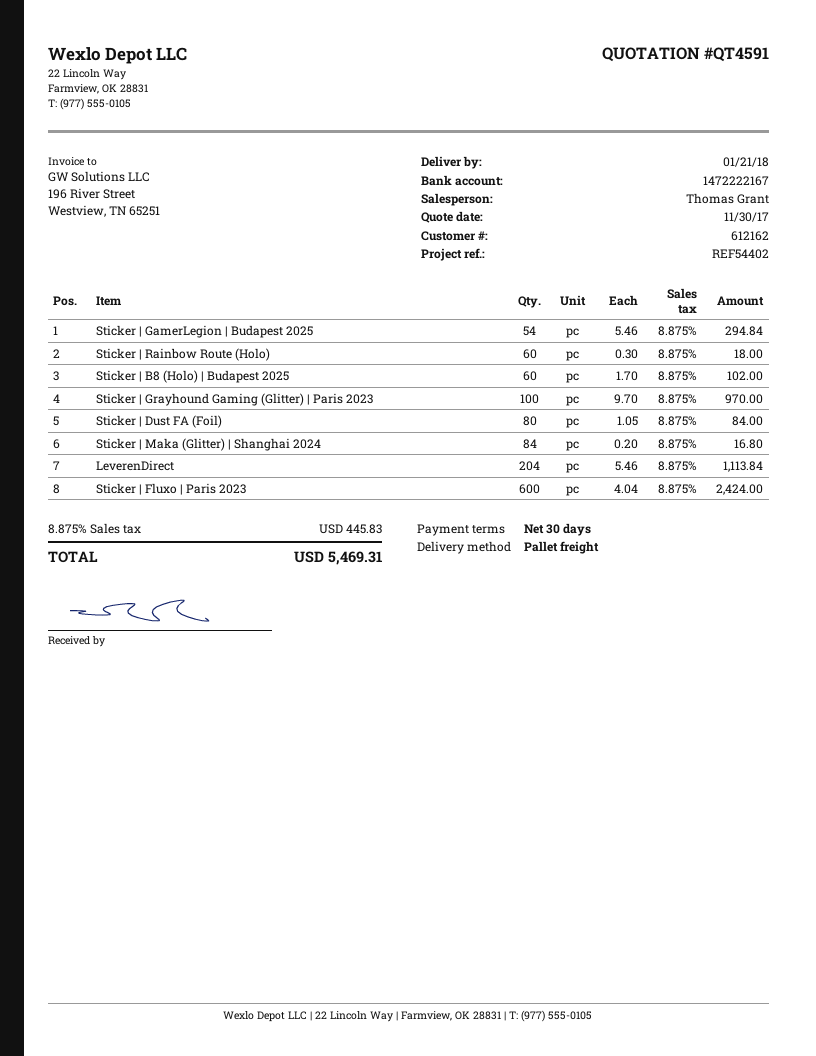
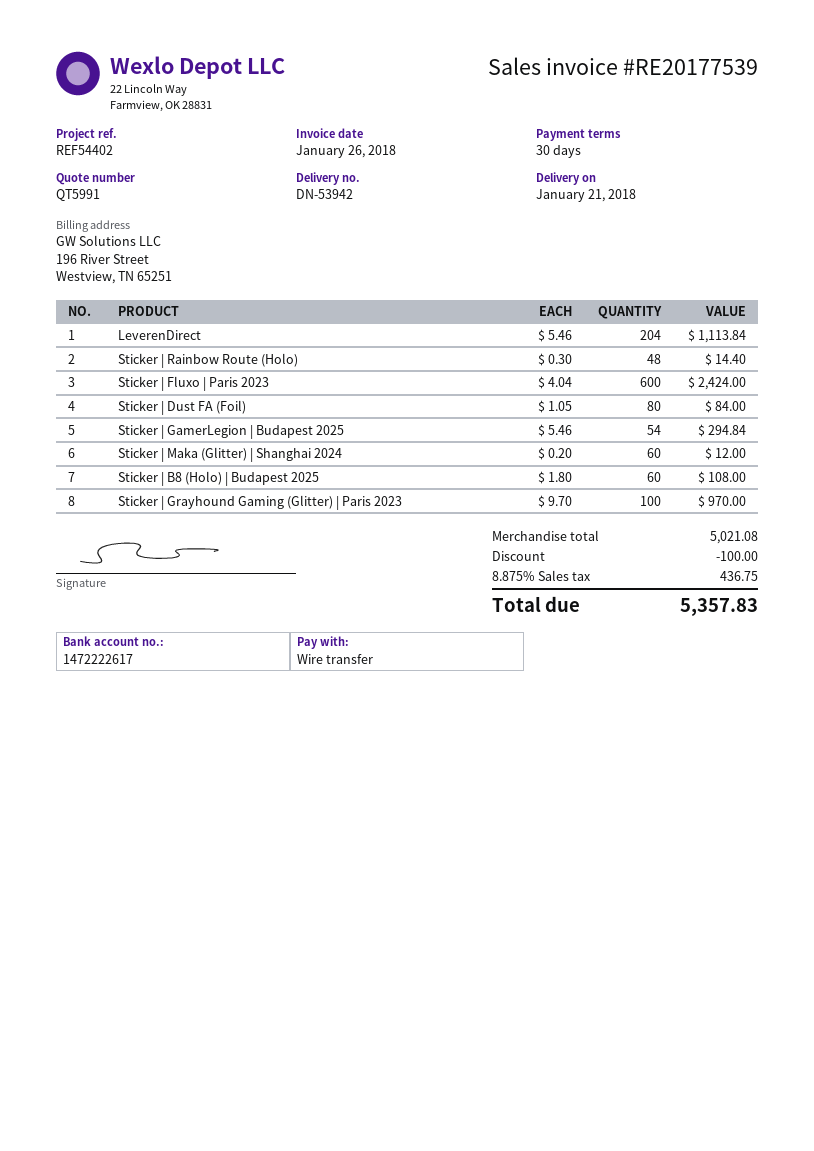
quote number: QT4591 -> QT5991
bank account: 1472222167 -> 1472222617
Sticker | Rainbow Route (Holo): 60 x 0.30 = 18.00 -> 48 x 0.30 = 14.40
Sticker | B8 (Holo) | Budapest 2025: 60 x 1.70 = 102.00 -> 60 x 1.80 = 108.00
Sticker | Maka (Glitter) | Shanghai 2024: 84 x 0.20 = 16.80 -> 60 x 0.20 = 12.00
discount: none -> 100.00
tax: 8.875% = 445.83 -> 8.875% = 436.75
total: 5469.31 -> 5357.83

